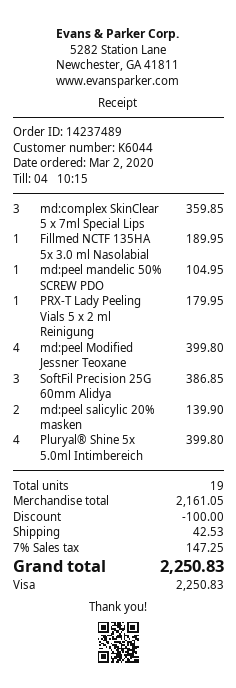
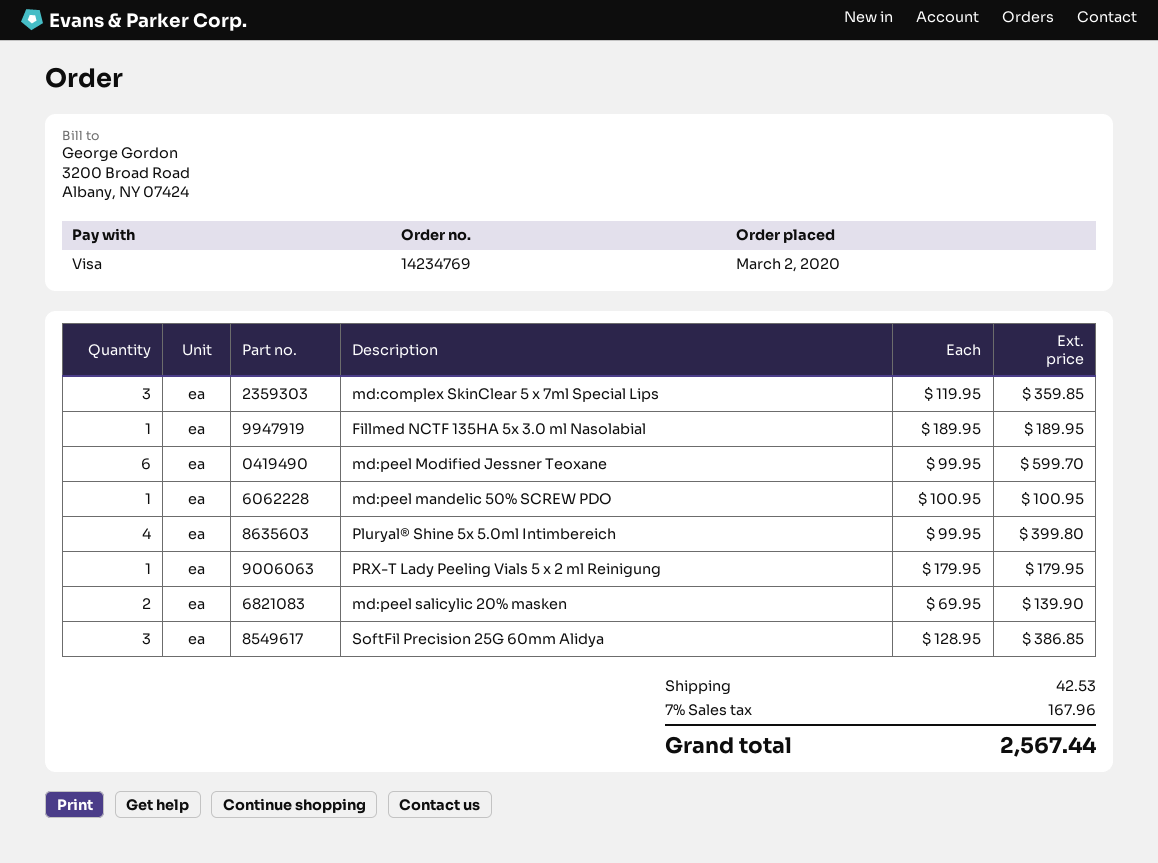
order number: 14237489 -> 14234769
md:peel mandelic 50% SCREW PDO: 1 for 104.95 -> 1 for 100.95
md:peel Modified Jessner Teoxane: 4 for 399.80 -> 6 for 599.70
discount: 100.00 -> none
tax: 7% = 147.25 -> 7% = 167.96
total: 2250.83 -> 2567.44

